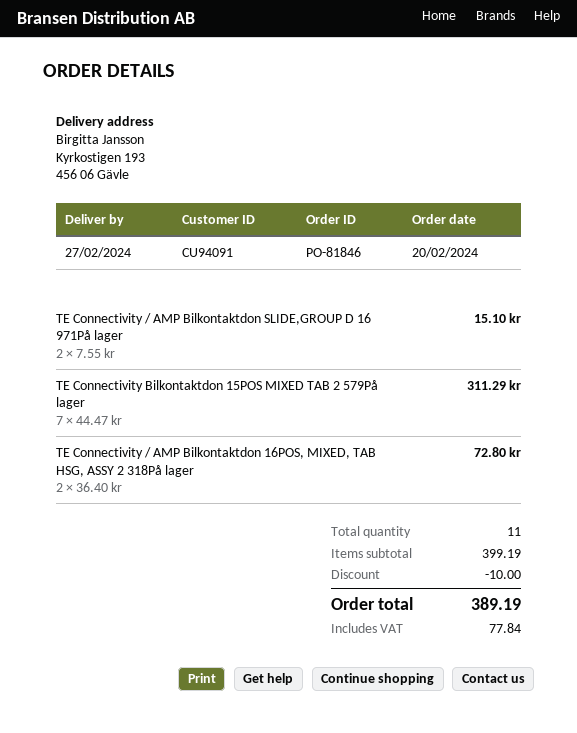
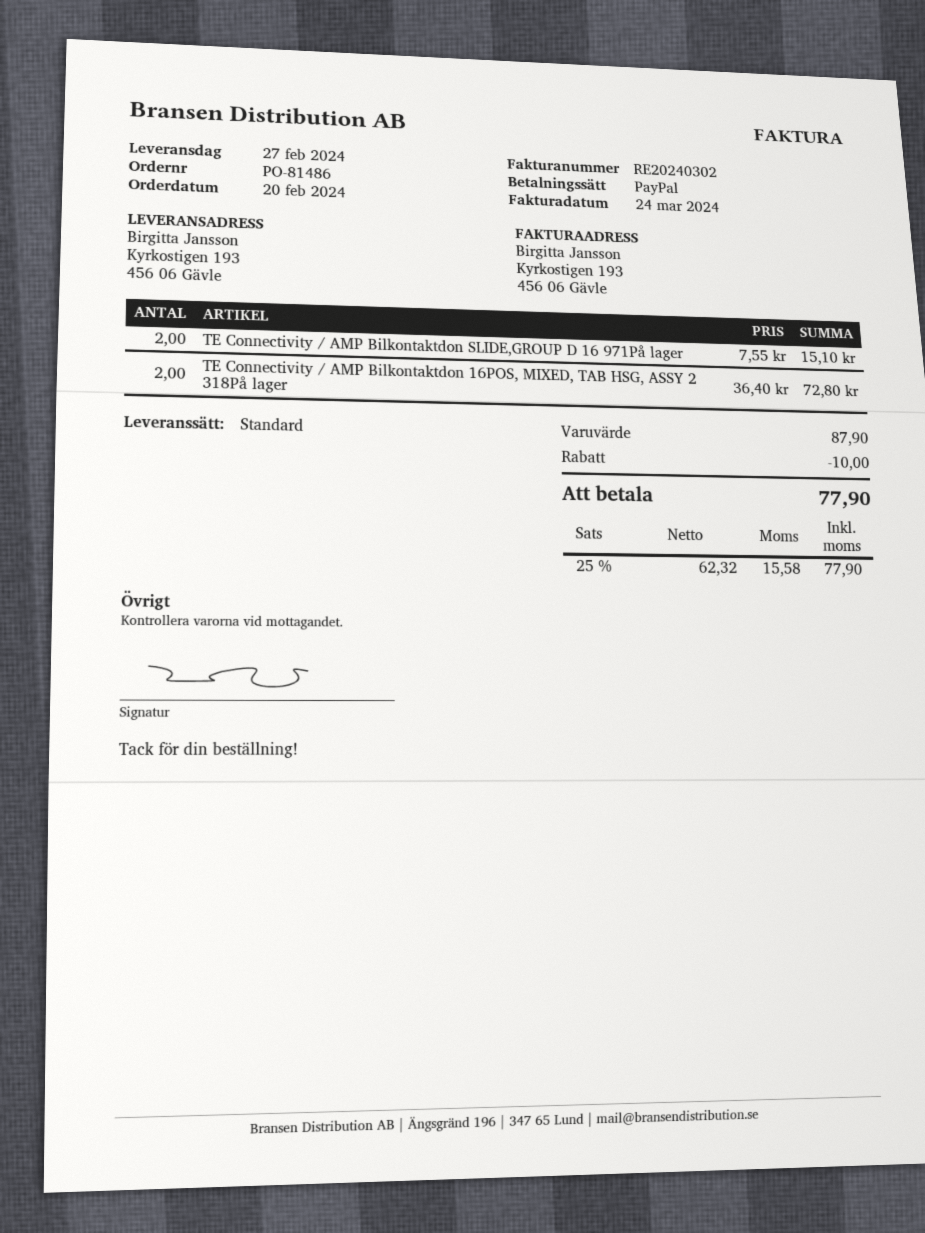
order number: PO-81846 -> PO-81486
TE Connectivity Bilkontaktdon 15POS MIXED TAB 2 579På lager: 7 x 44.47 = 311.29 -> none
subtotal: 399.19 -> 87.90
tax: 77.84 -> 15.58
total: 389.19 -> 77.90

